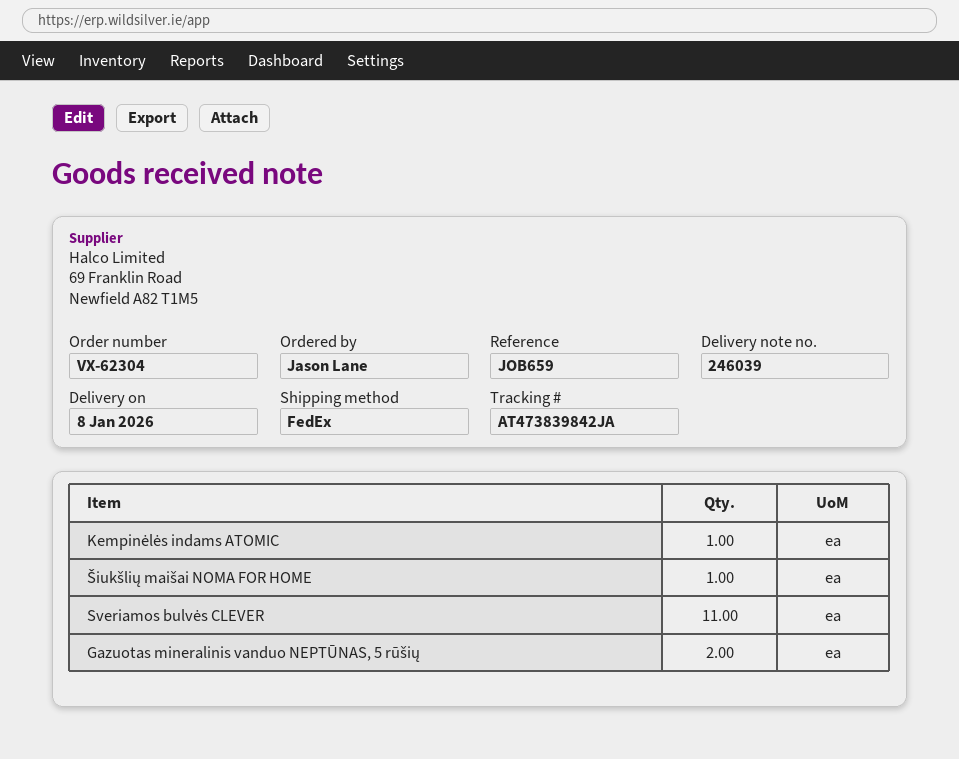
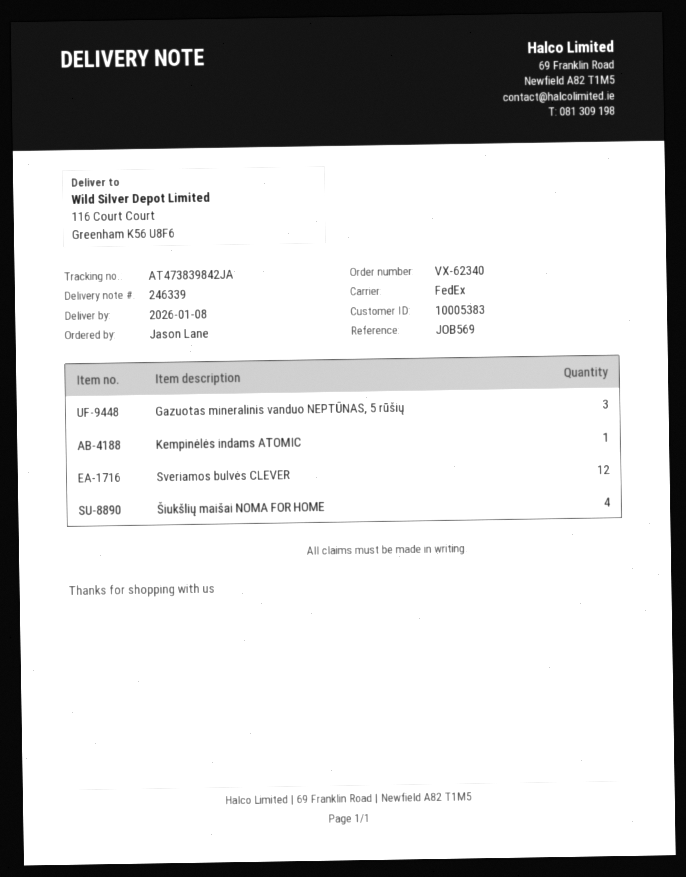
order number: VX-62304 -> VX-62340
delivery note number: 246039 -> 246339
reference: JOB659 -> JOB569
Šiukšlių maišai NOMA FOR HOME: 1 -> 4
Sveriamos bulvės CLEVER: 11 -> 12
Gazuotas mineralinis vanduo NEPTŪNAS, 5 rūšių: 2 -> 3

